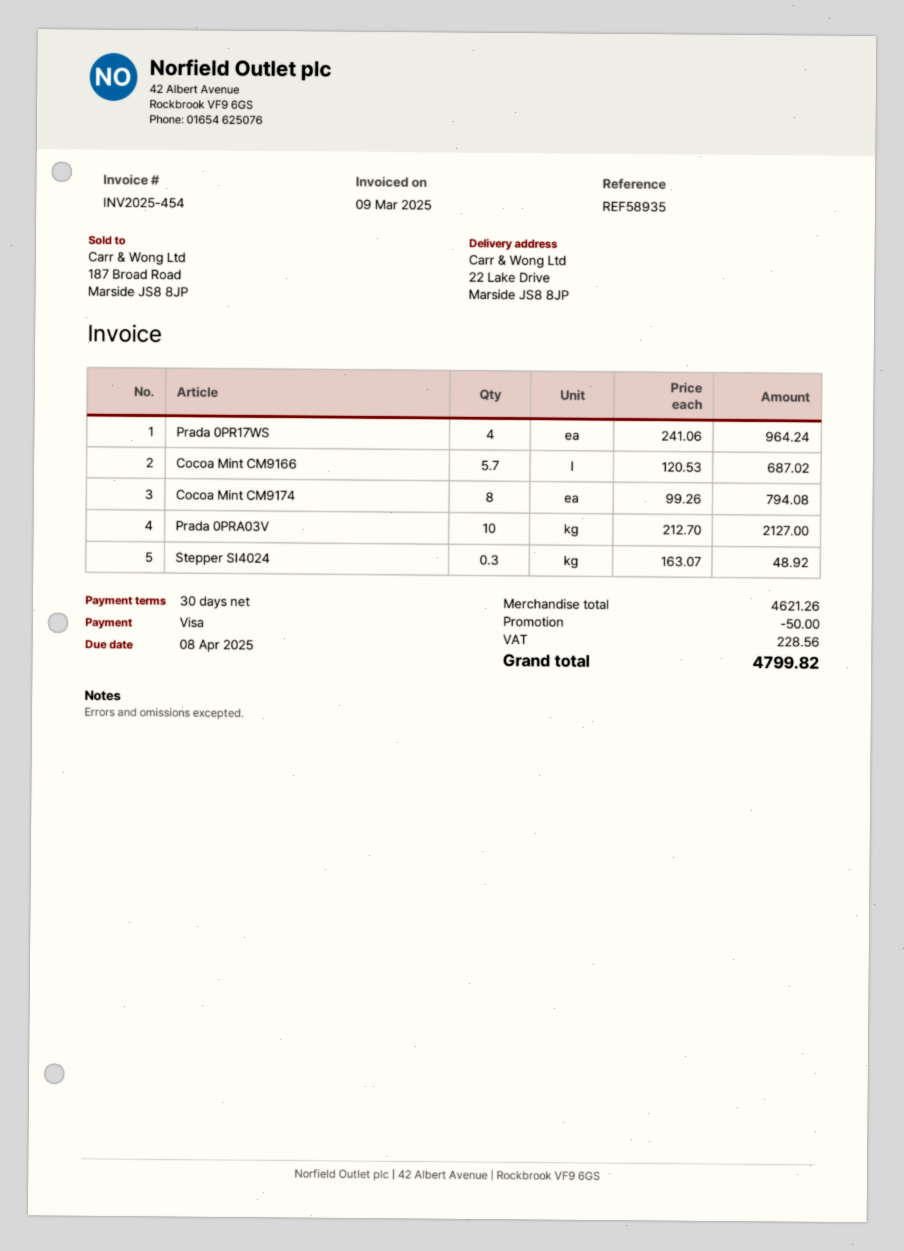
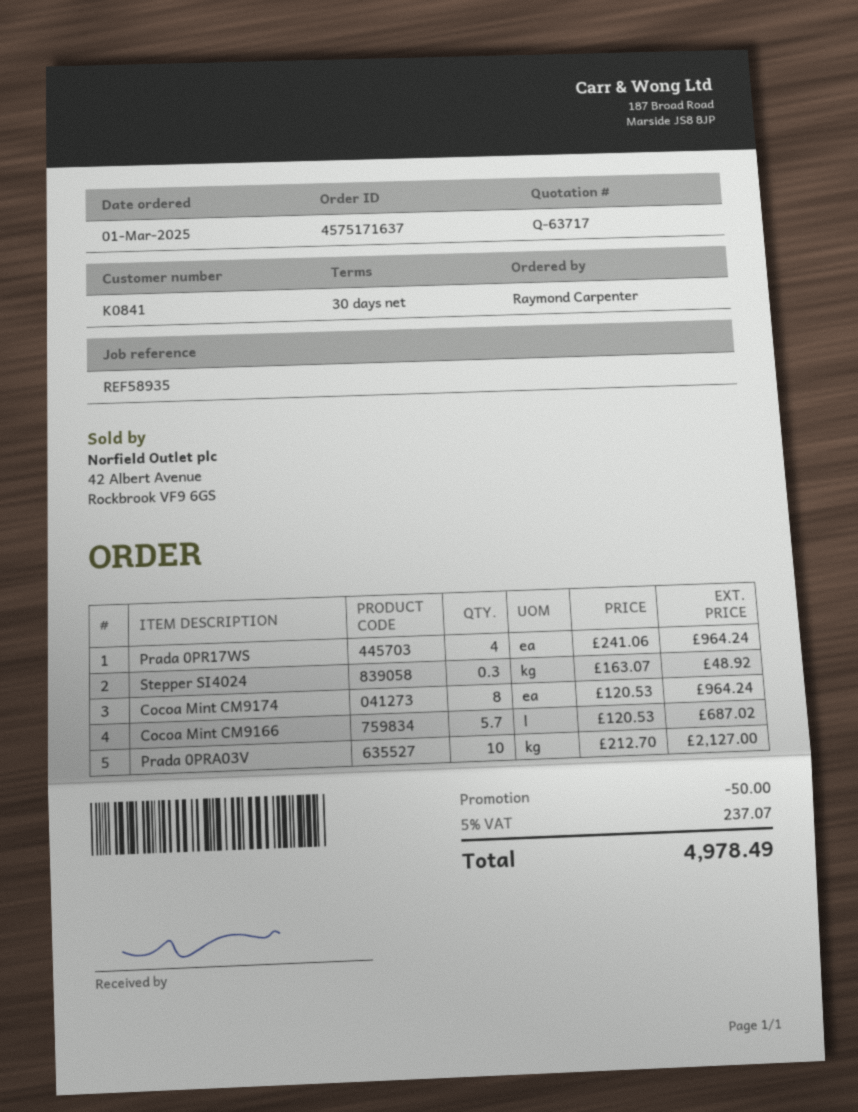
Cocoa Mint CM9174: 8 x 99.26 = 794.08 -> 8 x 120.53 = 964.24
tax: 228.56 -> 237.07
total: 4799.82 -> 4978.49

